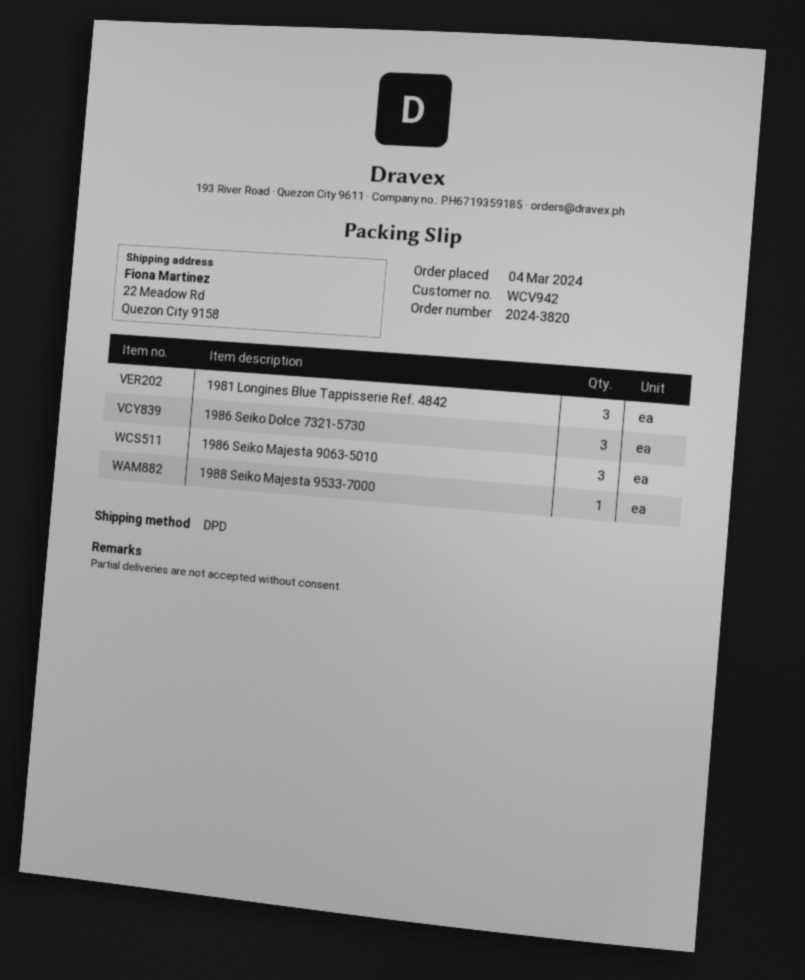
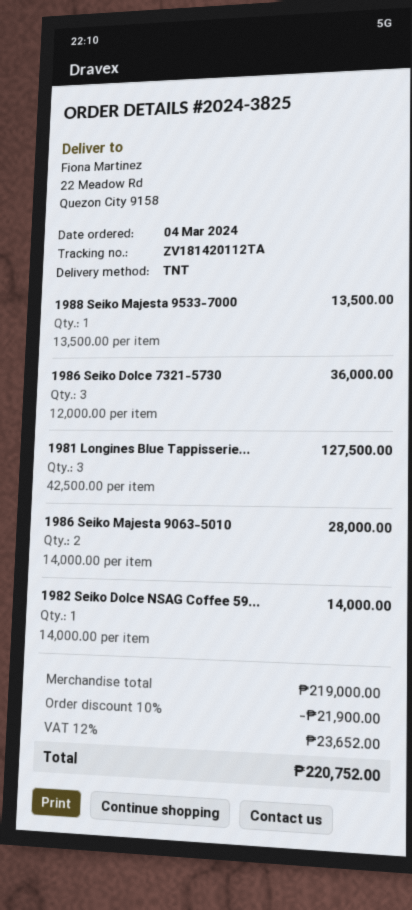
order number: 2024-3820 -> 2024-3825
shipping method: DPD -> TNT
1986 Seiko Majesta 9063-5010: 3 -> 2
1982 Seiko Dolce NSAG Coffee 59...: none -> 1

